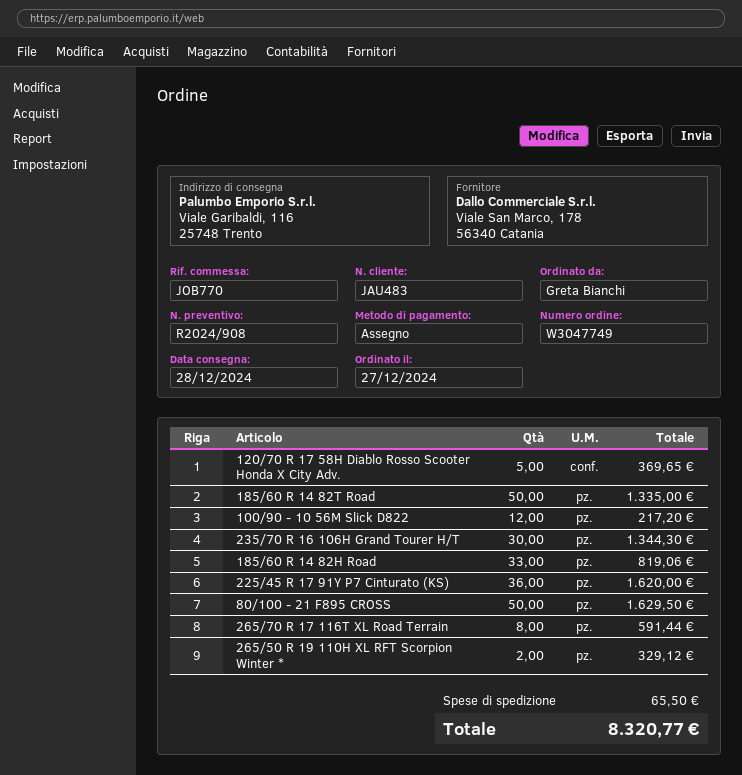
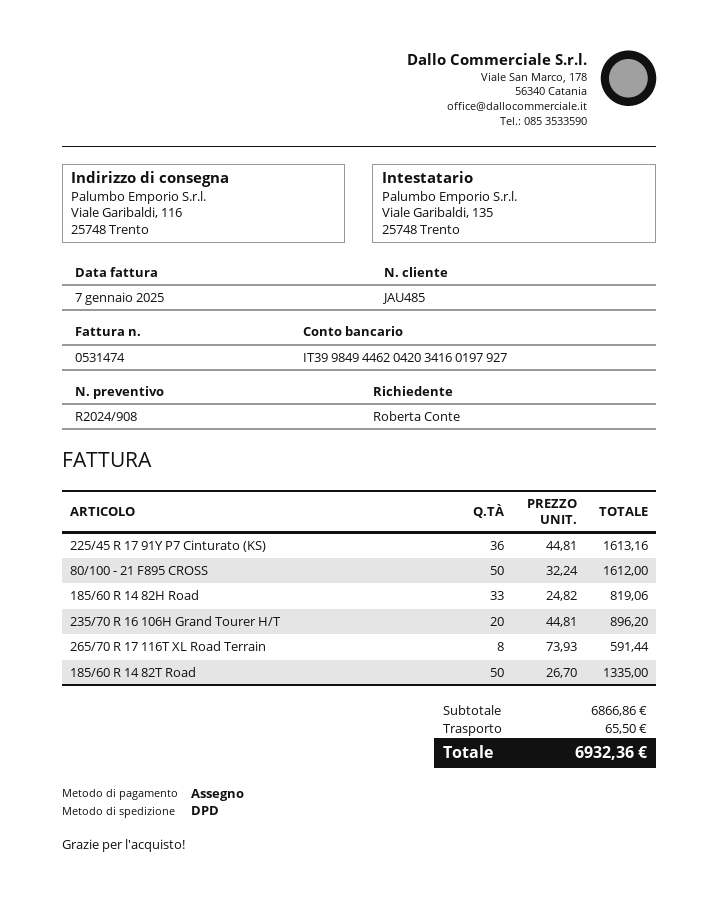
customer number: JAU483 -> JAU485
ordered by: Greta Bianchi -> Roberta Conte
120/70 R 17 58H Diablo Rosso Scooter Honda X City Adv.: 5 for 369.65 -> none
100/90 - 10 56M Slick D822: 12 for 217.20 -> none
235/70 R 16 106H Grand Tourer H/T: 30 for 1344.30 -> 20 for 896.20
225/45 R 17 91Y P7 Cinturato (KS): 36 for 1620.00 -> 36 for 1613.16
80/100 - 21 F895 CROSS: 50 for 1629.50 -> 50 for 1612.00
265/50 R 19 110H XL RFT Scorpion Winter *: 2 for 329.12 -> none
total: 8320.77 -> 6932.36

